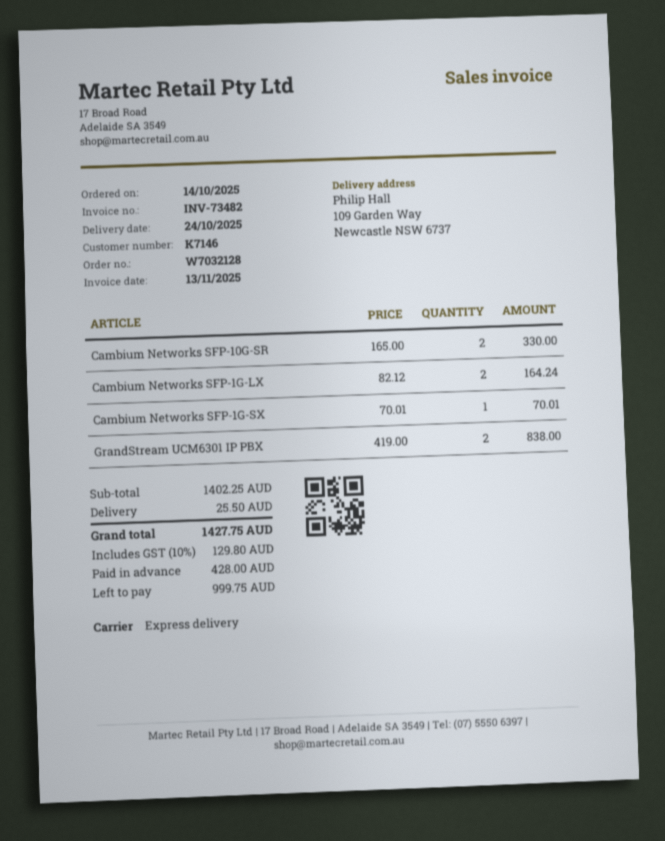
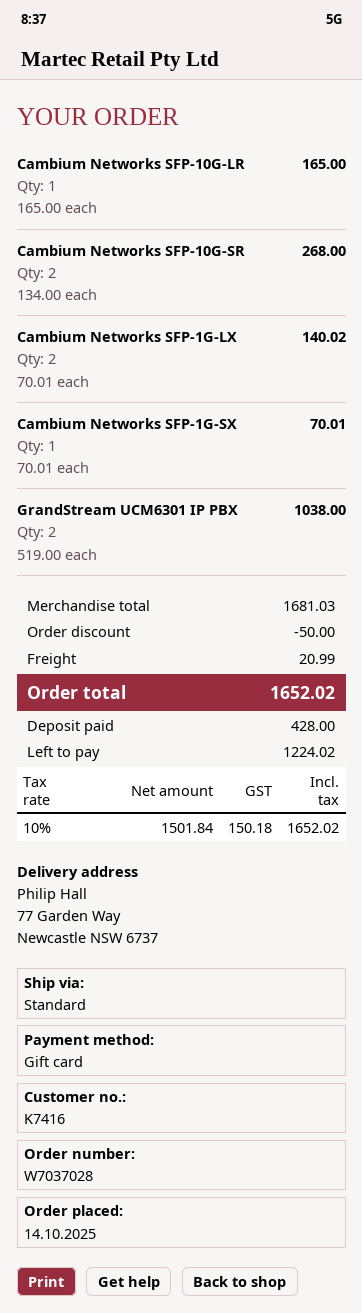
order number: W7032128 -> W7037028
customer number: K7146 -> K7416
shipping method: express -> standard
ship to: 109 Garden Way, Newcastle NSW 6737 -> 77 Garden Way, Newcastle NSW 6737
Cambium Networks SFP-10G-SR: 2 x 165.00 = 330.00 -> 2 x 134.00 = 268.00
Cambium Networks SFP-1G-LX: 2 x 82.12 = 164.24 -> 2 x 70.01 = 140.02
GrandStream UCM6301 IP PBX: 2 x 419.00 = 838.00 -> 2 x 519.00 = 1038.00
Cambium Networks SFP-10G-LR: none -> 1 x 165.00 = 165.00
subtotal: 1402.25 -> 1681.03
discount: none -> 50.00
shipping: 25.50 -> 20.99
tax: 10% = 129.80 -> 10% = 150.18
total: 1427.75 -> 1652.02
balance: 999.75 -> 1224.02

